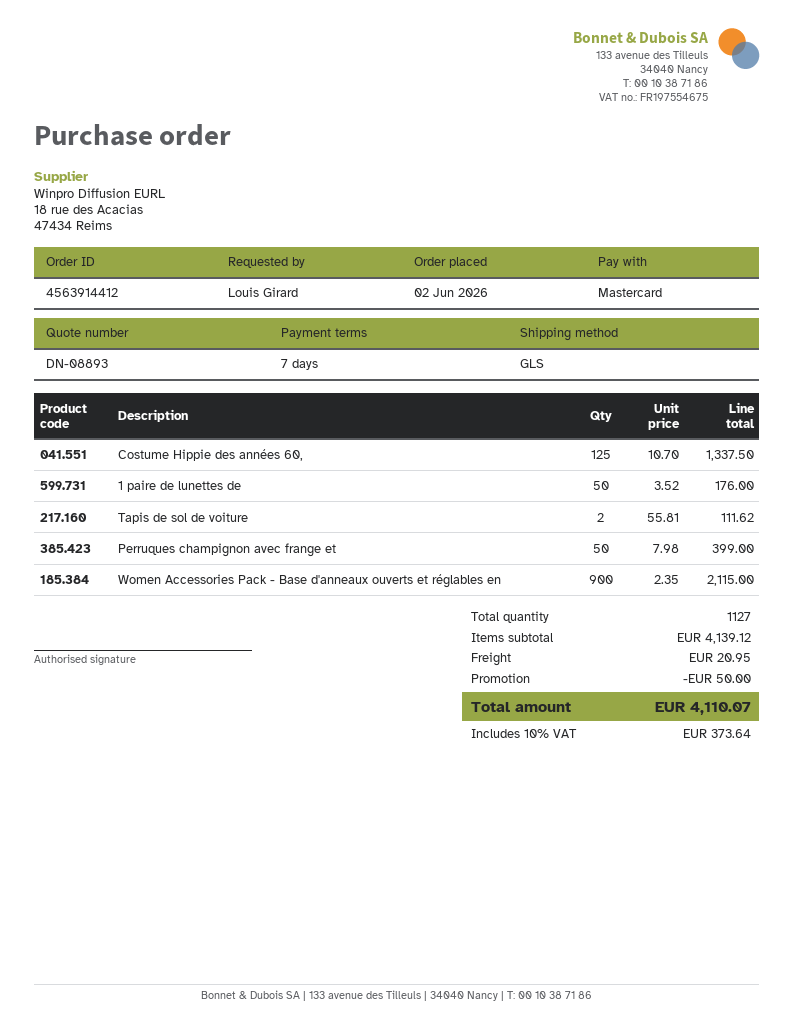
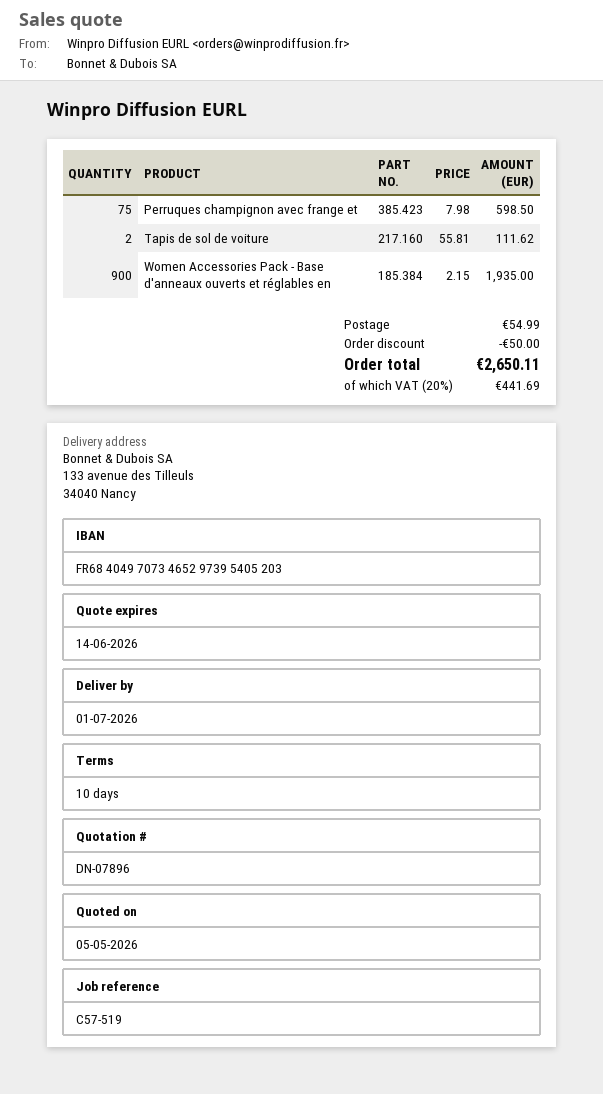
quote number: DN-08893 -> DN-07896
payment terms: 7 days -> 10 days
Costume Hippie des années 60,: 125 x 10.70 = 1337.50 -> none
1 paire de lunettes de: 50 x 3.52 = 176.00 -> none
Perruques champignon avec frange et: 50 x 7.98 = 399.00 -> 75 x 7.98 = 598.50
Women Accessories Pack - Base d'anneaux ouverts et réglables en: 900 x 2.35 = 2115.00 -> 900 x 2.15 = 1935.00
shipping: 20.95 -> 54.99
tax: 10% = 373.64 -> 20% = 441.69
total: 4110.07 -> 2650.11

